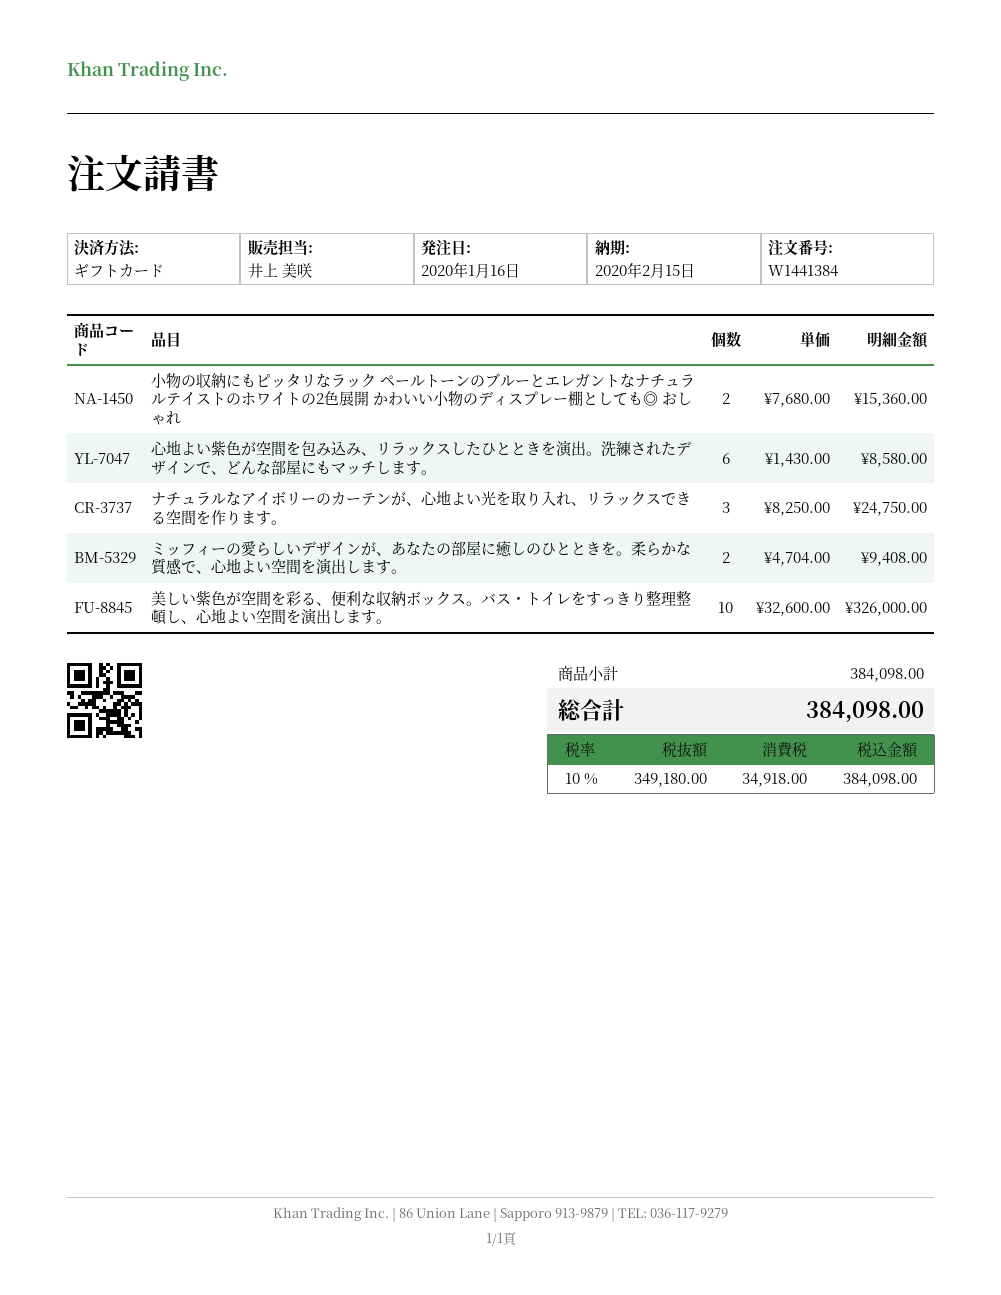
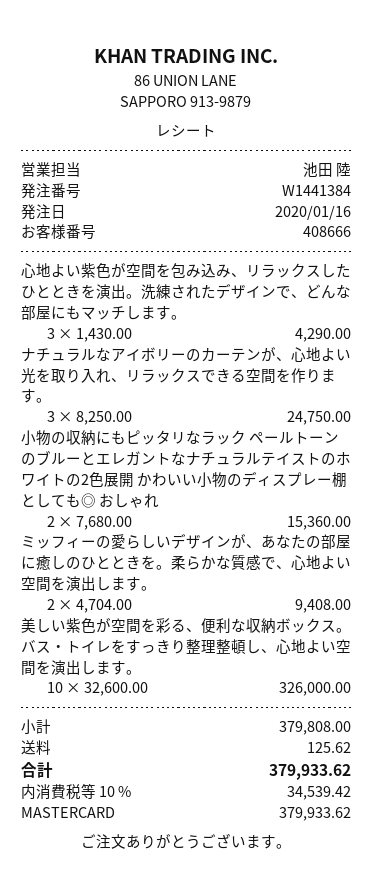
sales rep: 井上 美咲 -> 池田 陸
payment method: gift card -> Mastercard
心地よい紫色が空間を包み込み、リラックスしたひとときを演出。洗練されたデザインで、どんな部屋にもマッチします。: 6 x 1430.00 = 8580.00 -> 3 x 1430.00 = 4290.00
subtotal: 384098.00 -> 379808.00
shipping: none -> 125.62
tax: 10% = 34918.00 -> 10% = 34539.42
total: 384098.00 -> 379933.62

